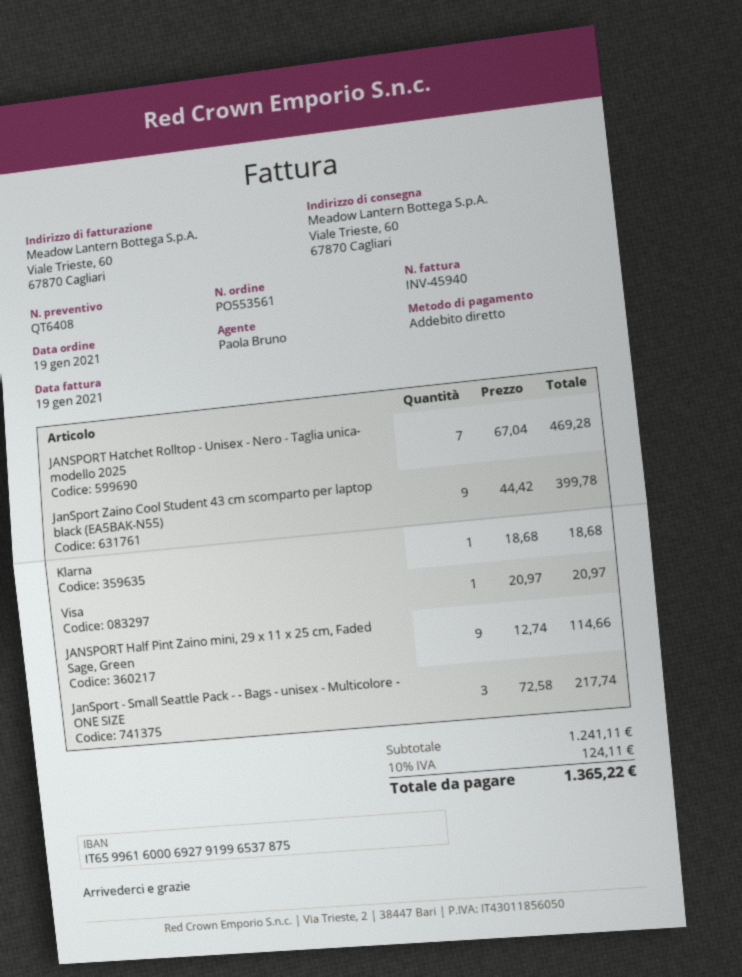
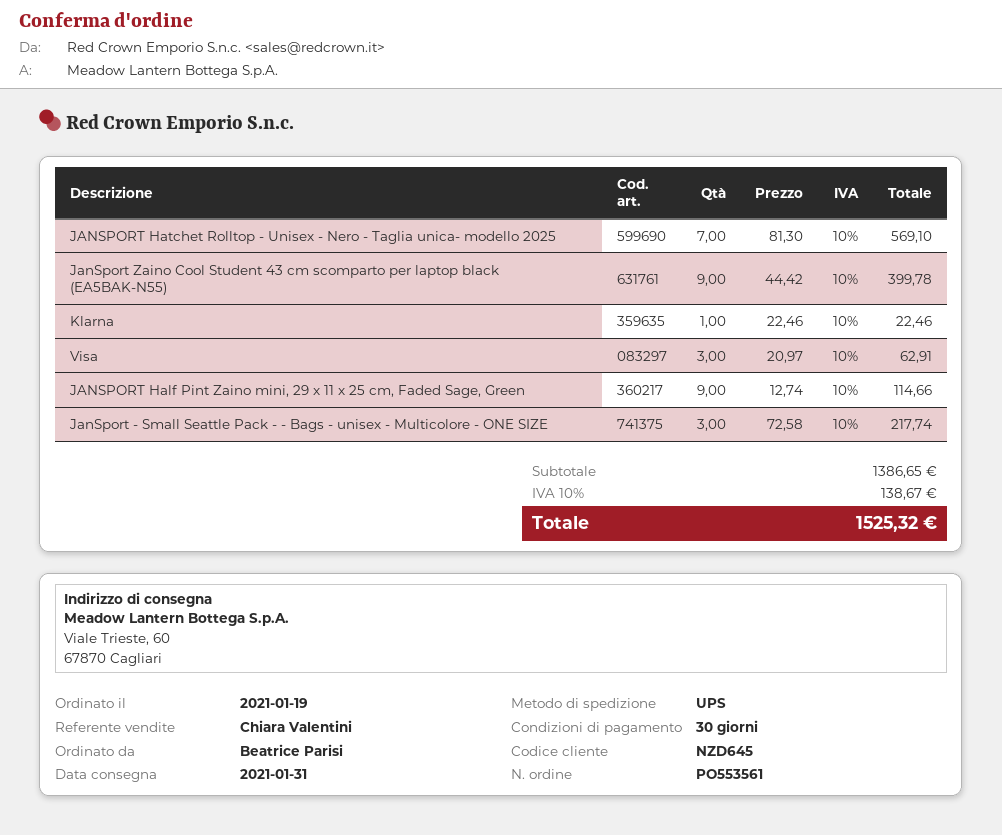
sales rep: Paola Bruno -> Chiara Valentini
JANSPORT Hatchet Rolltop - Unisex - Nero - Taglia unica- modello 2025: 7 x 67.04 = 469.28 -> 7 x 81.30 = 569.10
Klarna: 1 x 18.68 = 18.68 -> 1 x 22.46 = 22.46
Visa: 1 x 20.97 = 20.97 -> 3 x 20.97 = 62.91
subtotal: 1241.11 -> 1386.65
tax: 10% = 124.11 -> 10% = 138.67
total: 1365.22 -> 1525.32

